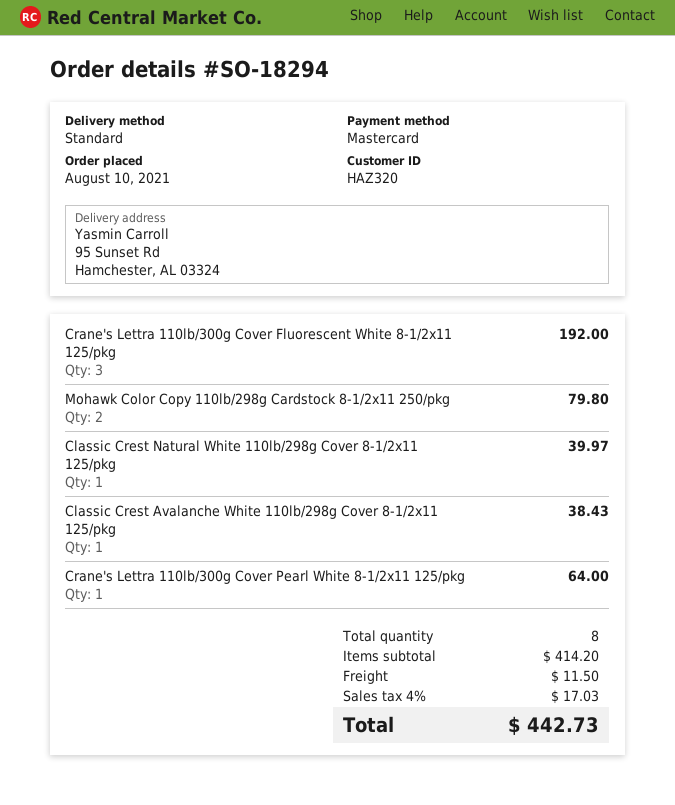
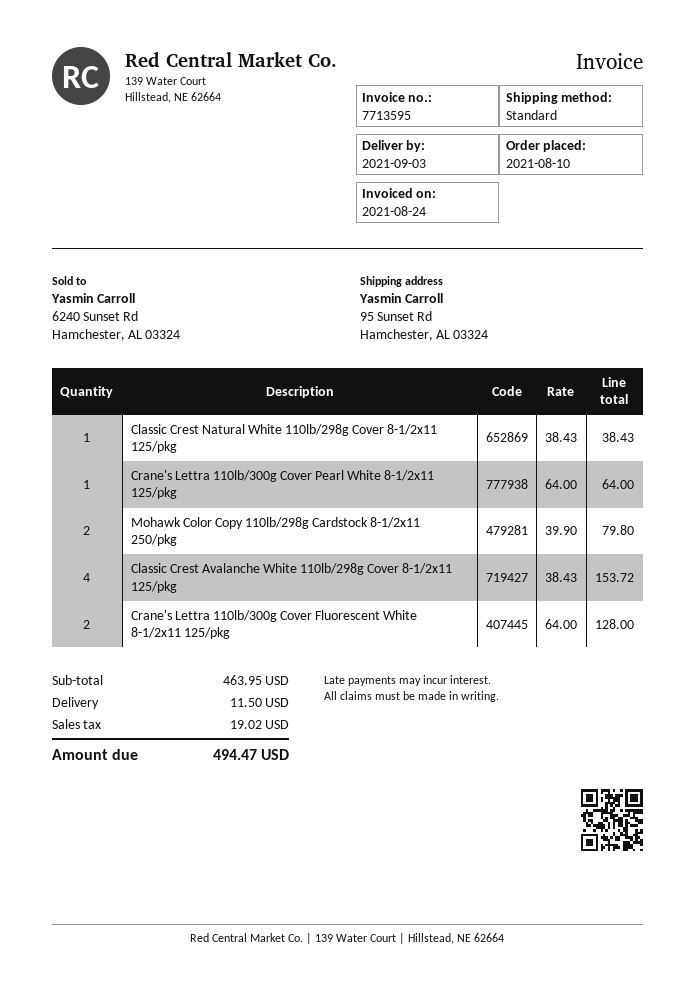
Crane's Lettra 110lb/300g Cover Fluorescent White 8-1/2x11 125/pkg: 3 for 192.00 -> 2 for 128.00
Classic Crest Natural White 110lb/298g Cover 8-1/2x11 125/pkg: 1 for 39.97 -> 1 for 38.43
Classic Crest Avalanche White 110lb/298g Cover 8-1/2x11 125/pkg: 1 for 38.43 -> 4 for 153.72
subtotal: 414.20 -> 463.95
tax: 17.03 -> 19.02
total: 442.73 -> 494.47

